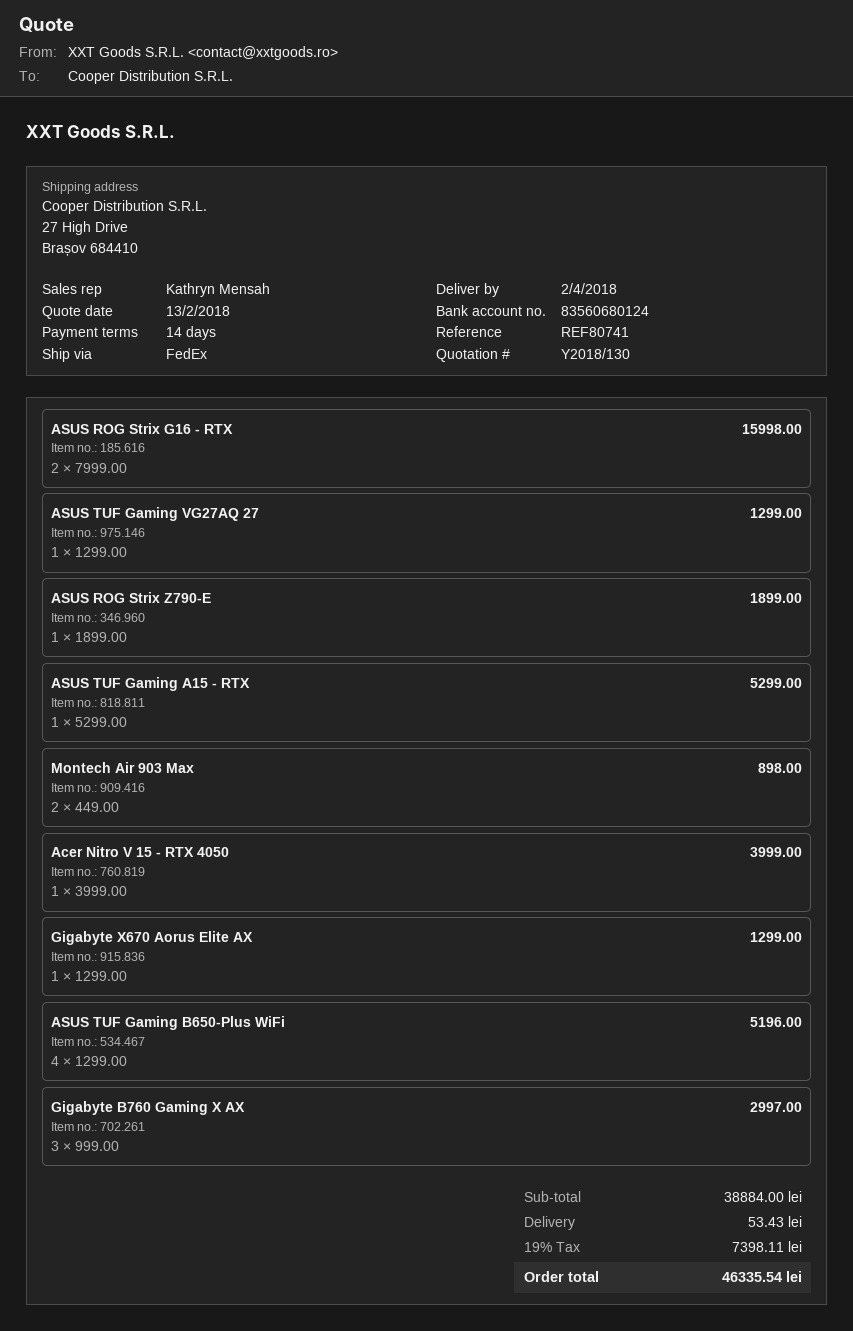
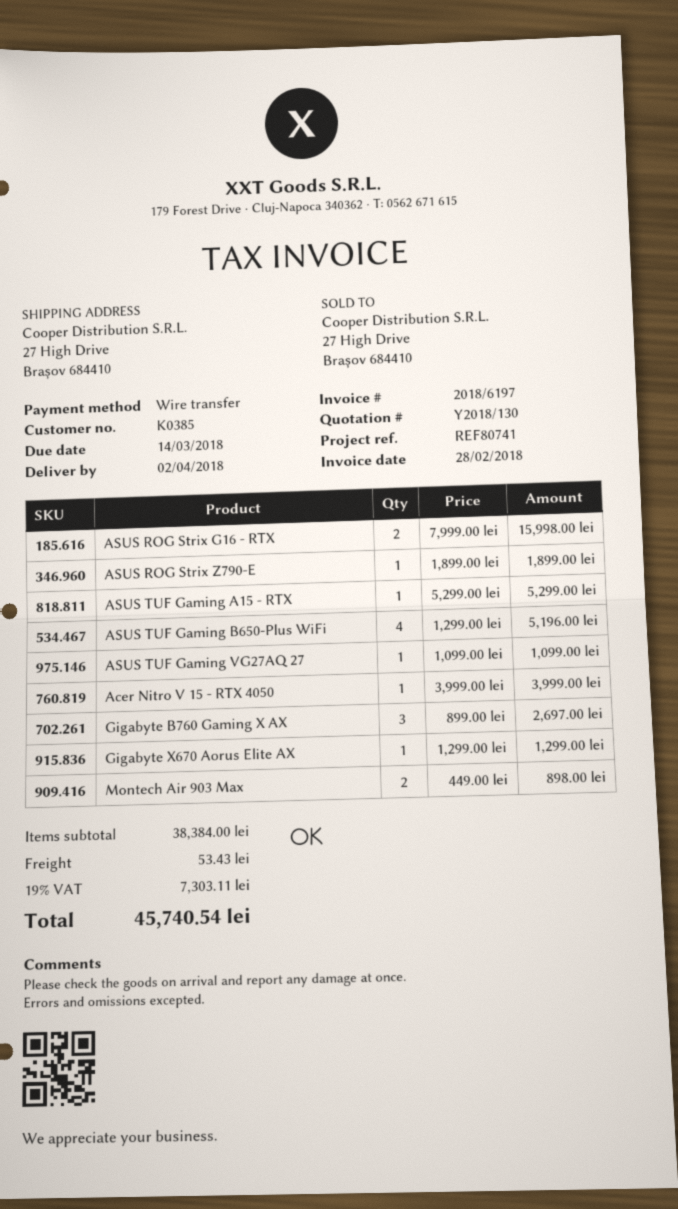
ASUS TUF Gaming VG27AQ 27: 1 x 1299.00 = 1299.00 -> 1 x 1099.00 = 1099.00
Gigabyte B760 Gaming X AX: 3 x 999.00 = 2997.00 -> 3 x 899.00 = 2697.00
subtotal: 38884.00 -> 38384.00
tax: 19% = 7398.11 -> 19% = 7303.11
total: 46335.54 -> 45740.54

